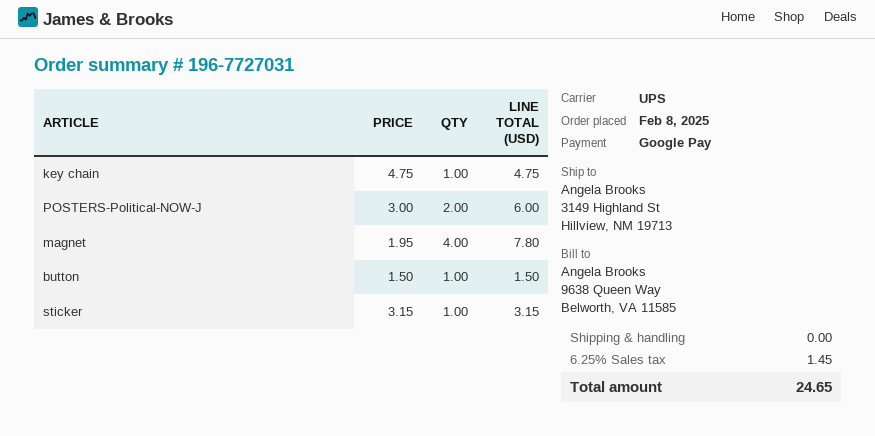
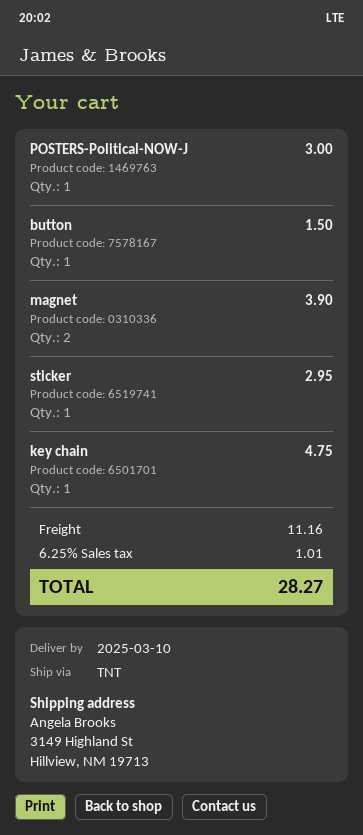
shipping method: UPS -> TNT
POSTERS-Political-NOW-J: 2 for 6.00 -> 1 for 3.00
magnet: 4 for 7.80 -> 2 for 3.90
sticker: 1 for 3.15 -> 1 for 2.95
shipping: 0.00 -> 11.16
tax: 6.25% = 1.45 -> 6.25% = 1.01
total: 24.65 -> 28.27

